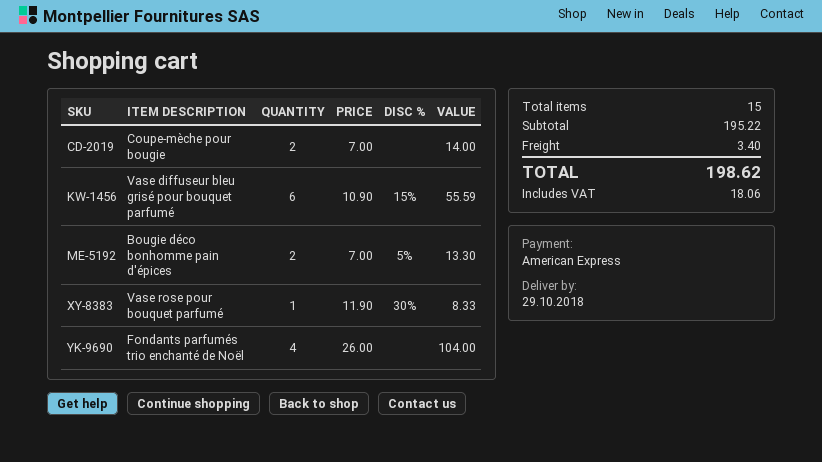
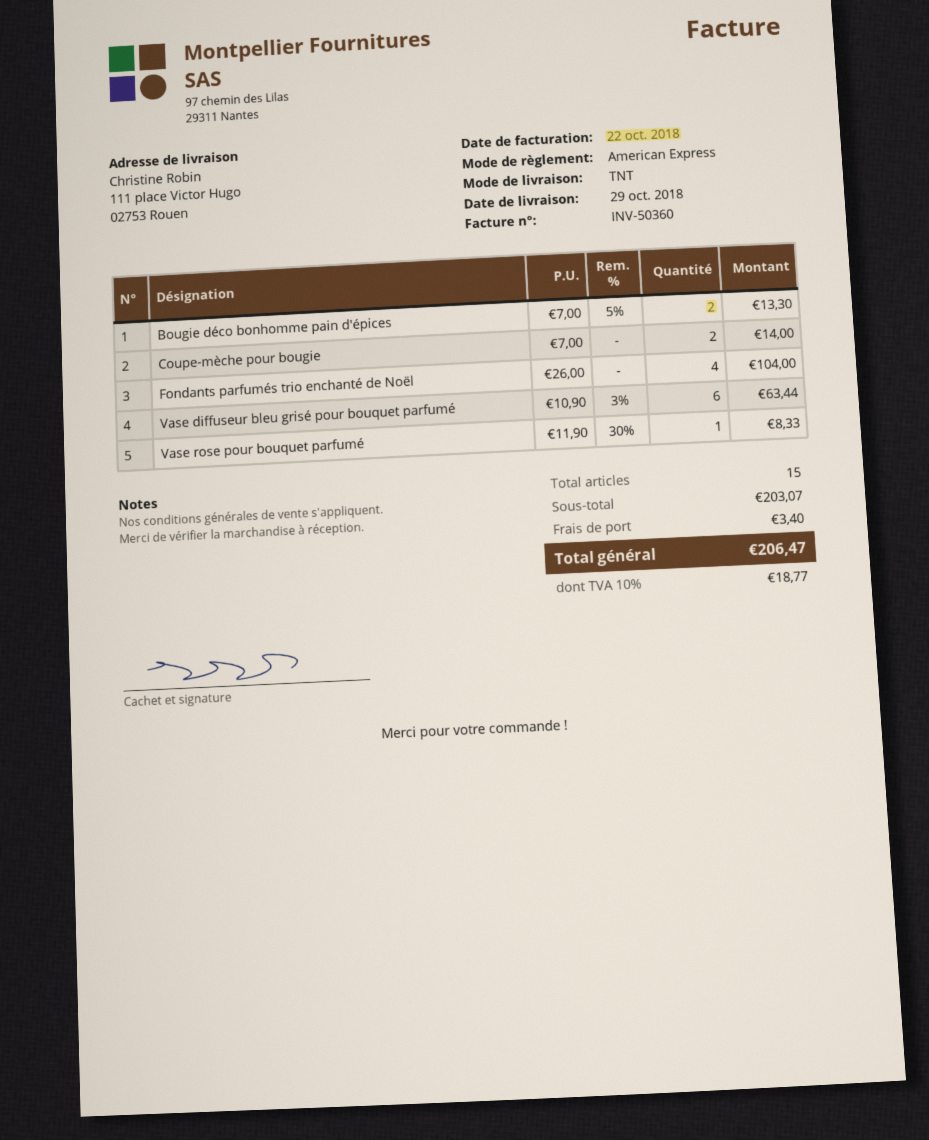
Vase diffuseur bleu grisé pour bouquet parfumé: 6 x 10.90 - 15% = 55.59 -> 6 x 10.90 - 3% = 63.44
subtotal: 195.22 -> 203.07
tax: 18.06 -> 18.77
total: 198.62 -> 206.47

